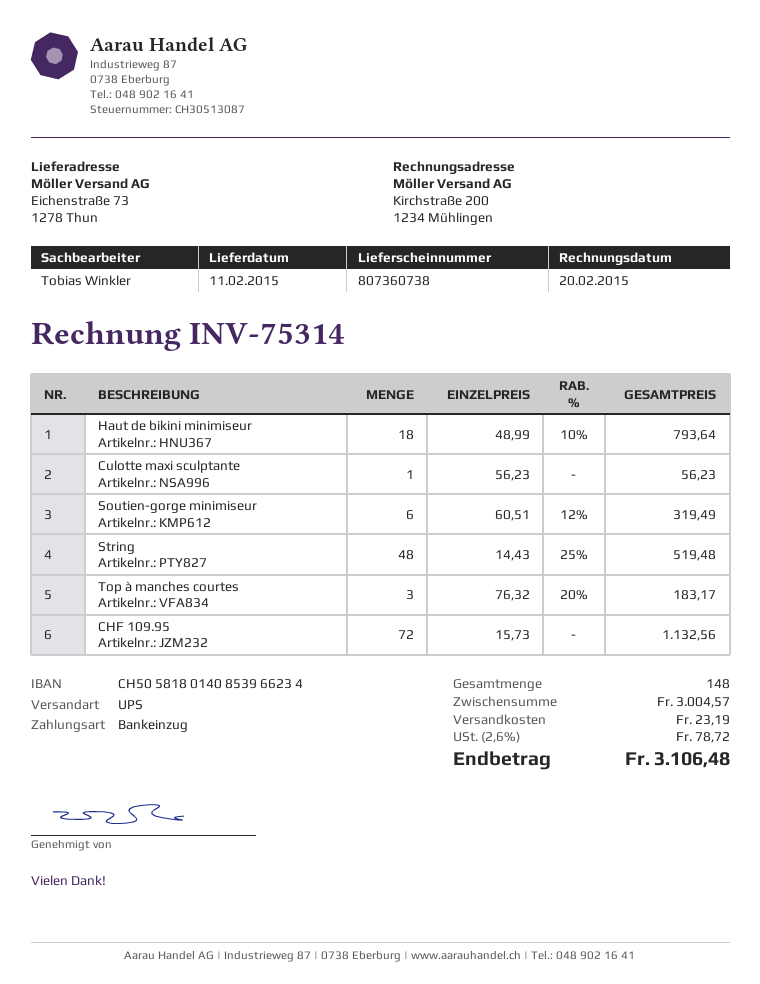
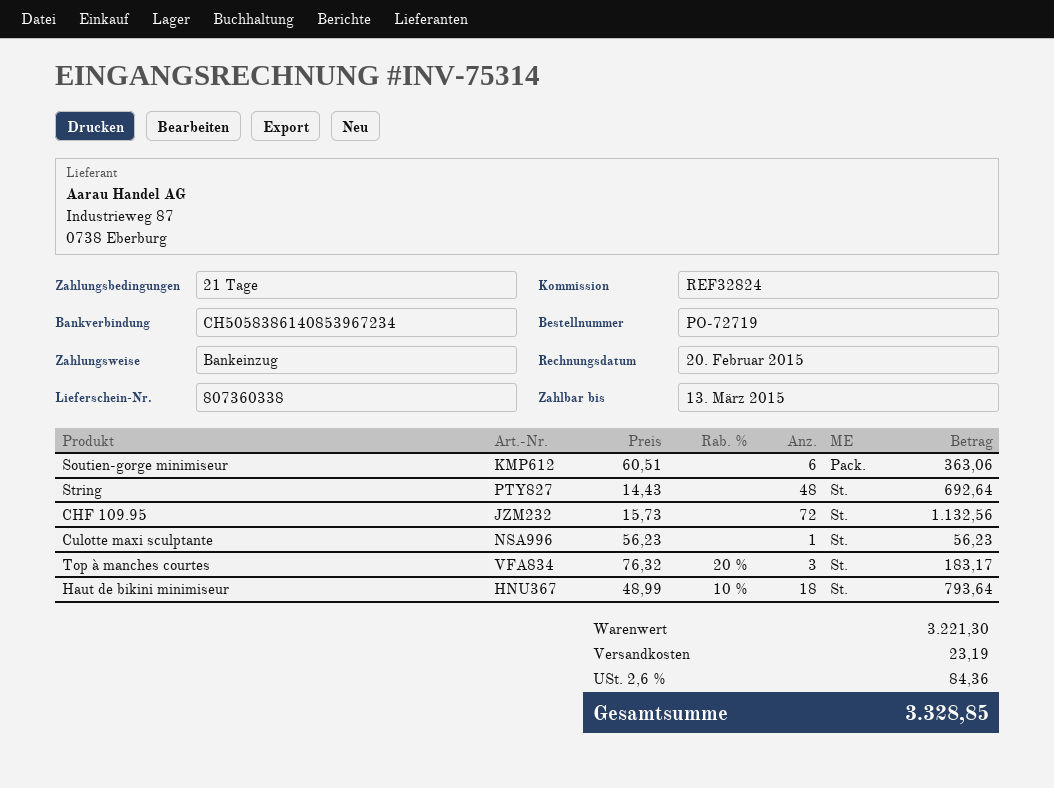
delivery note number: 807360738 -> 807360338
bank account: CH5058180140853966234 -> CH5058386140853967234
Soutien-gorge minimiseur: 6 x 60.51 - 12% = 319.49 -> 6 x 60.51 = 363.06
String: 48 x 14.43 - 25% = 519.48 -> 48 x 14.43 = 692.64
subtotal: 3004.57 -> 3221.30
tax: 2.6% = 78.72 -> 2.6% = 84.36
total: 3106.48 -> 3328.85

